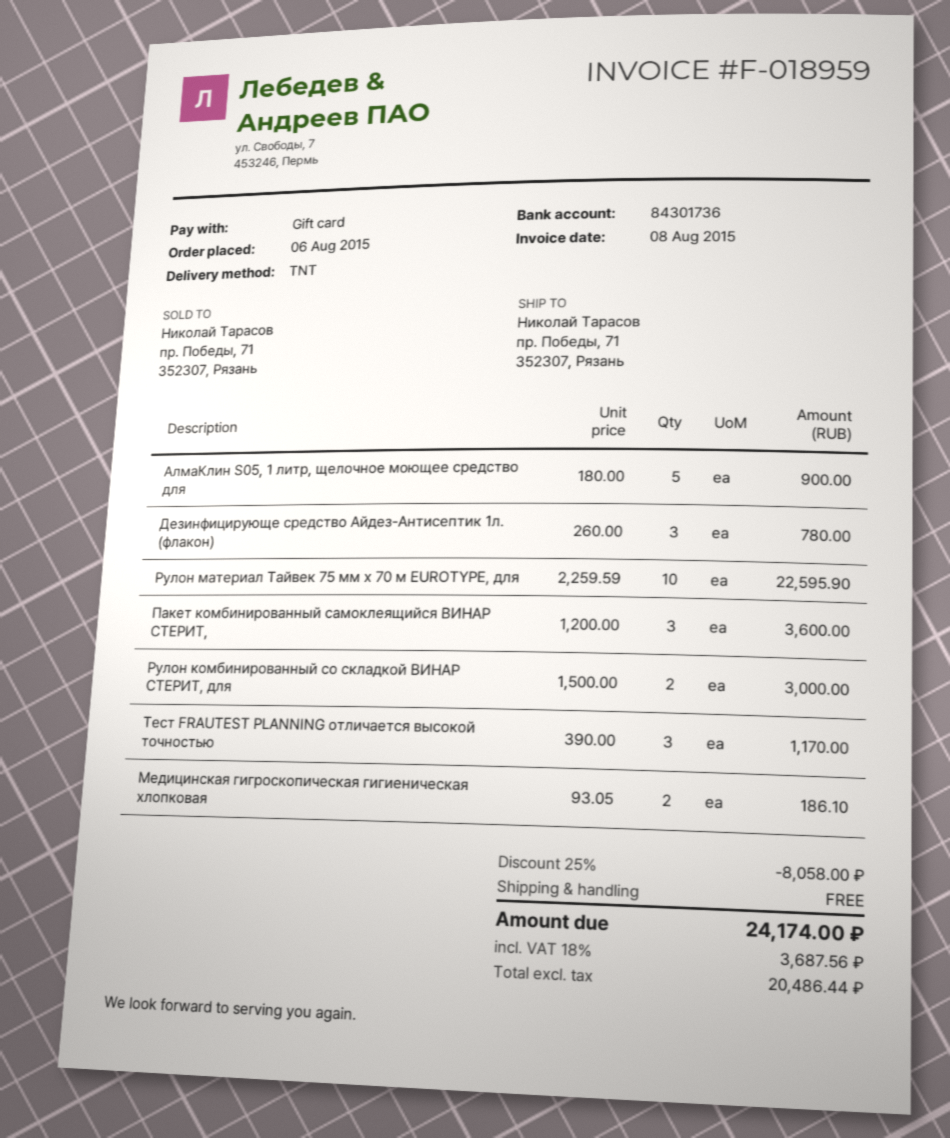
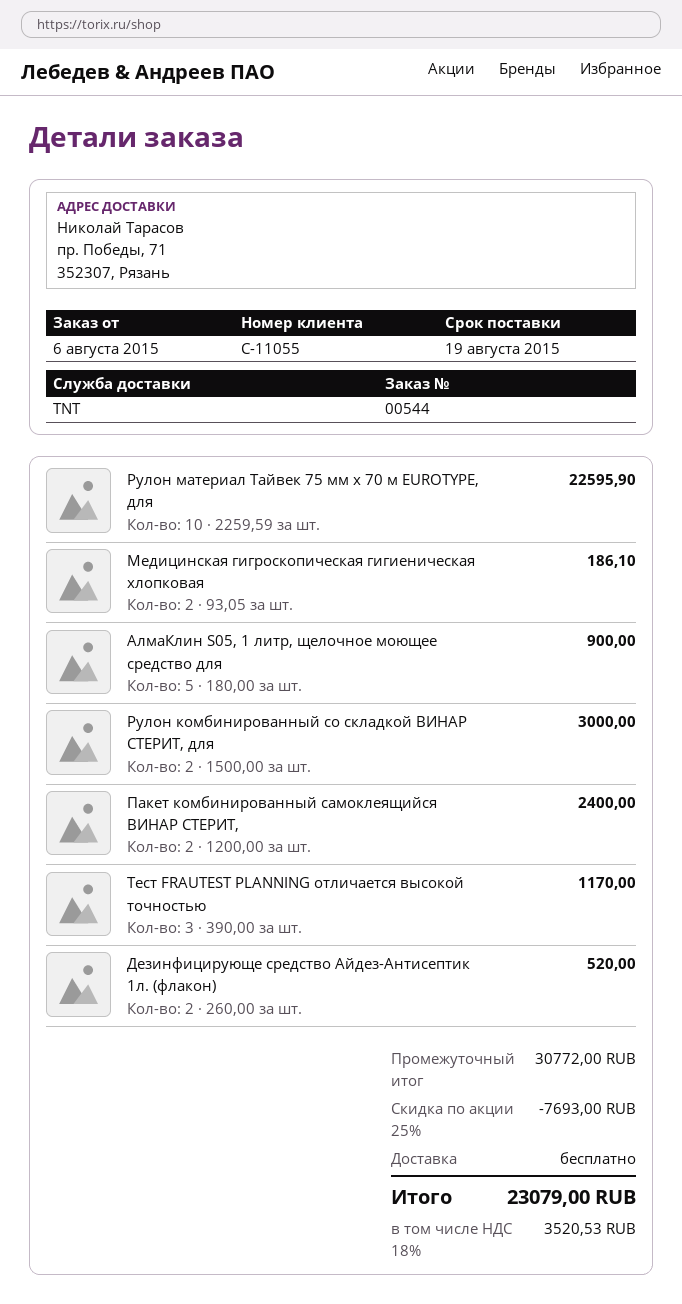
Дезинфицирующе средство Айдез-Антисептик 1л. (флакон): 3 x 260.00 = 780.00 -> 2 x 260.00 = 520.00
Пакет комбинированный самоклеящийся ВИНАР СТЕРИТ,: 3 x 1200.00 = 3600.00 -> 2 x 1200.00 = 2400.00
discount: 25% = 8058.00 -> 25% = 7693.00
tax: 18% = 3687.56 -> 18% = 3520.53
total: 24174.00 -> 23079.00

